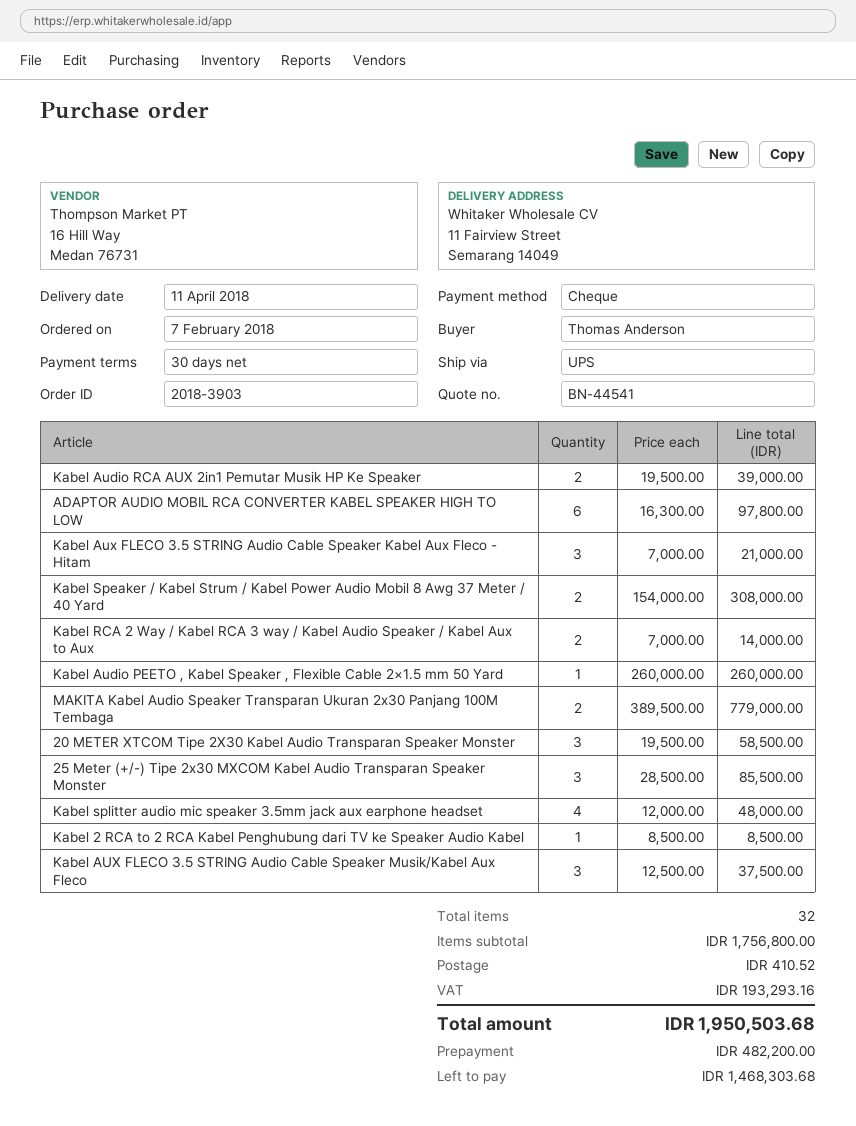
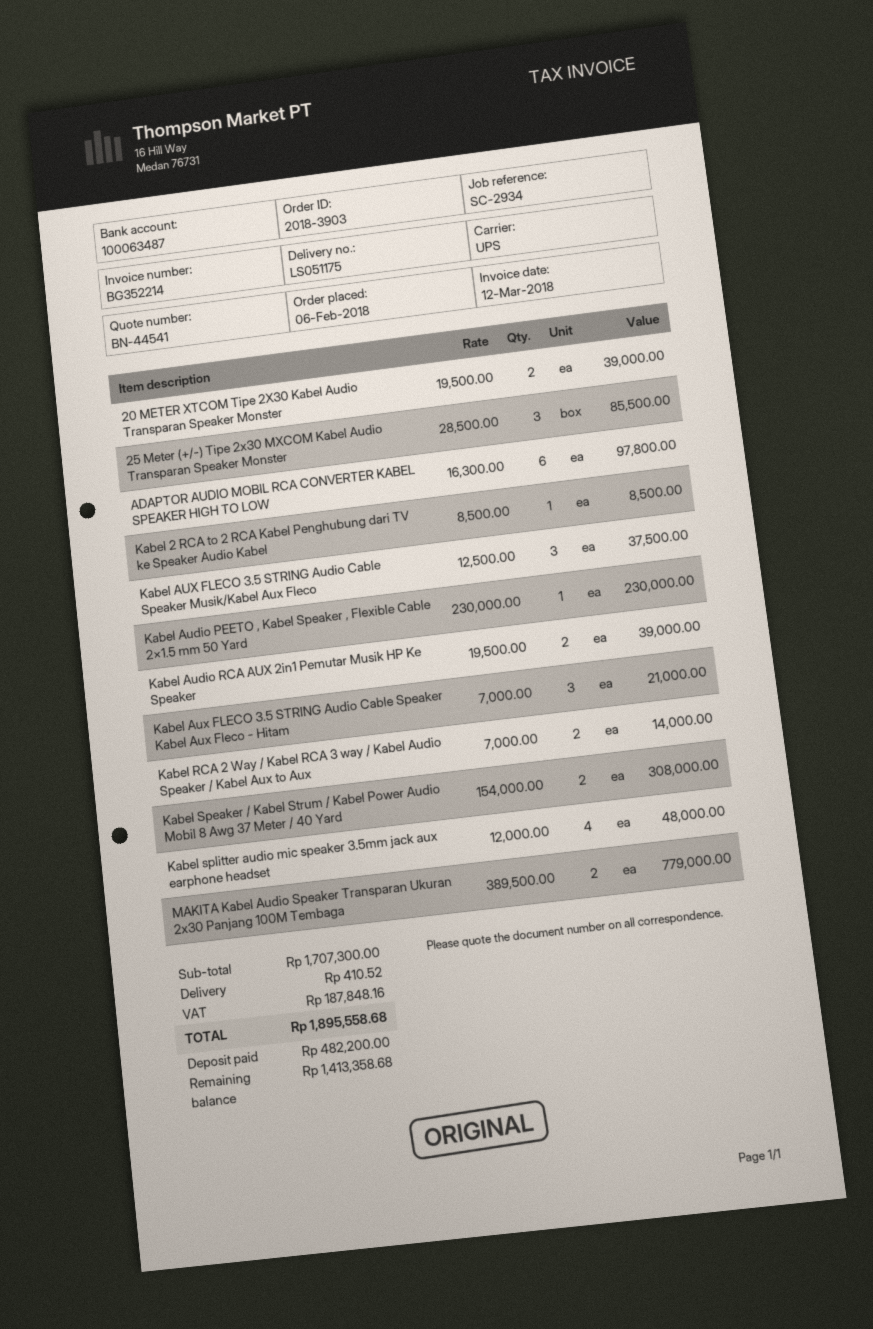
order date: 2018-02-07 -> 2018-02-06
Kabel Audio PEETO , Kabel Speaker , Flexible Cable 2×1.5 mm 50 Yard: 1 x 260000.00 = 260000.00 -> 1 x 230000.00 = 230000.00
20 METER XTCOM Tipe 2X30 Kabel Audio Transparan Speaker Monster: 3 x 19500.00 = 58500.00 -> 2 x 19500.00 = 39000.00
subtotal: 1756800.00 -> 1707300.00
tax: 193293.16 -> 187848.16
total: 1950503.68 -> 1895558.68
balance: 1468303.68 -> 1413358.68

